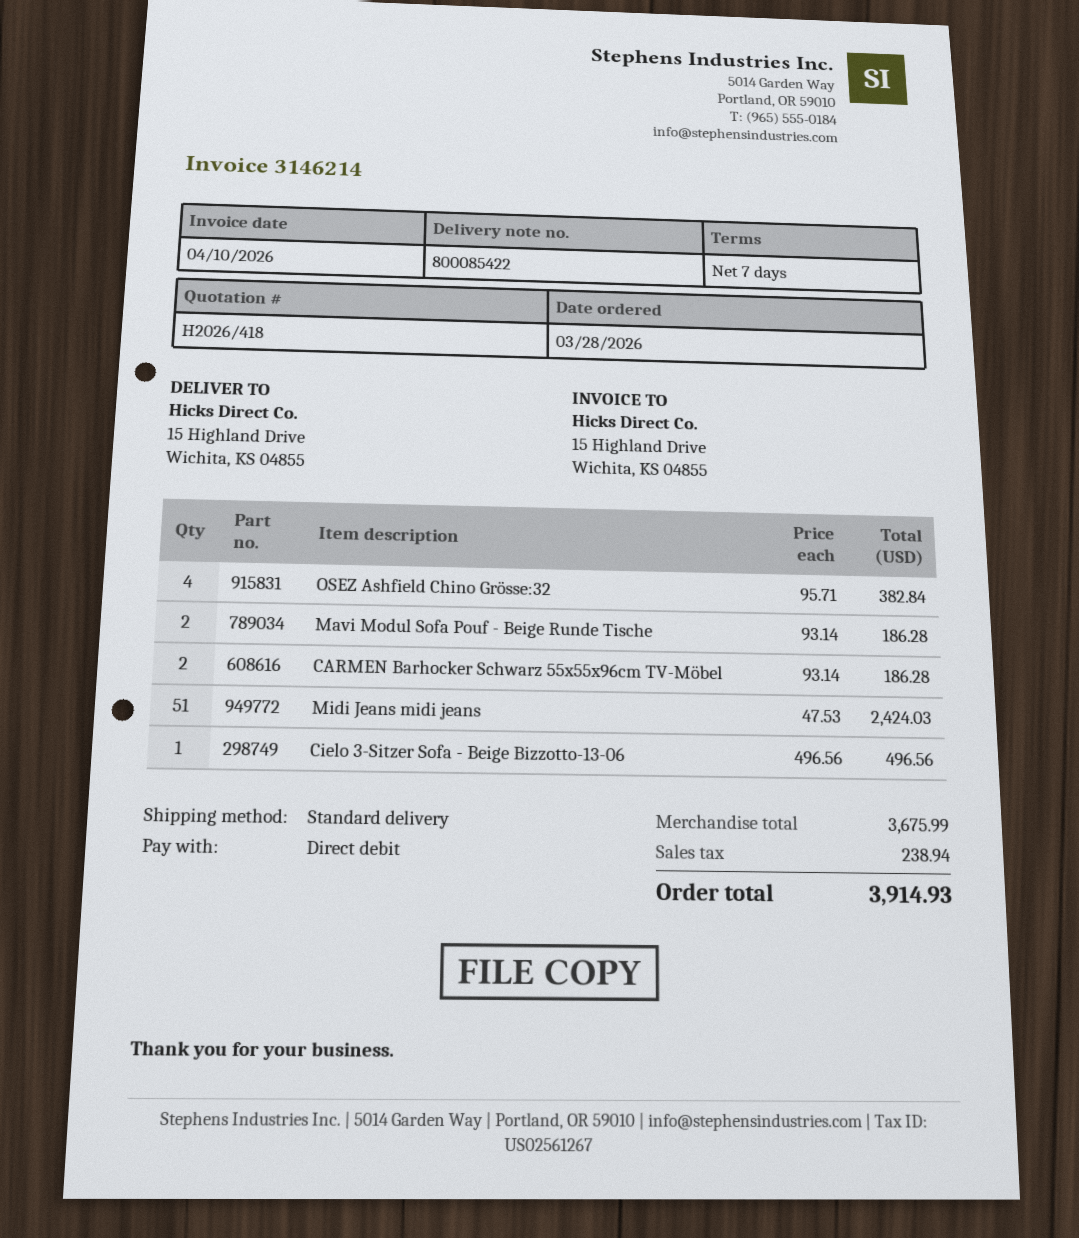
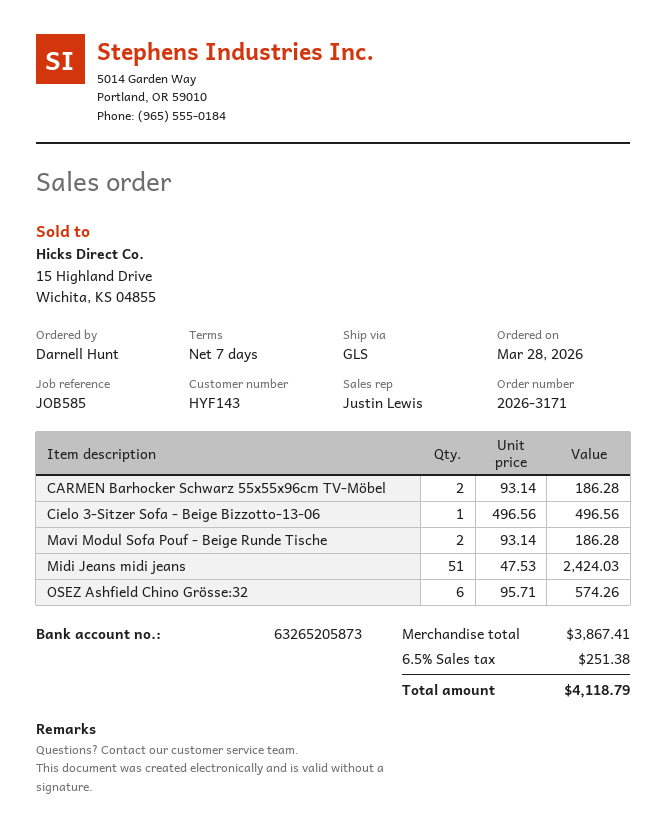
shipping method: standard -> GLS
OSEZ Ashfield Chino Grösse:32: 4 x 95.71 = 382.84 -> 6 x 95.71 = 574.26
subtotal: 3675.99 -> 3867.41
tax: 238.94 -> 251.38
total: 3914.93 -> 4118.79

